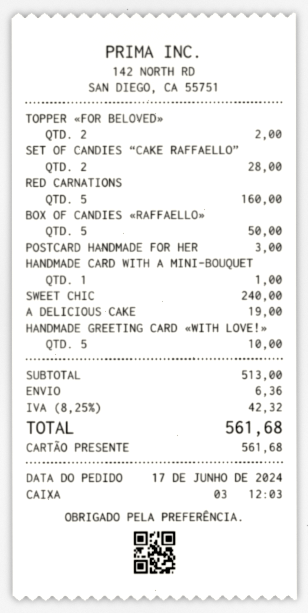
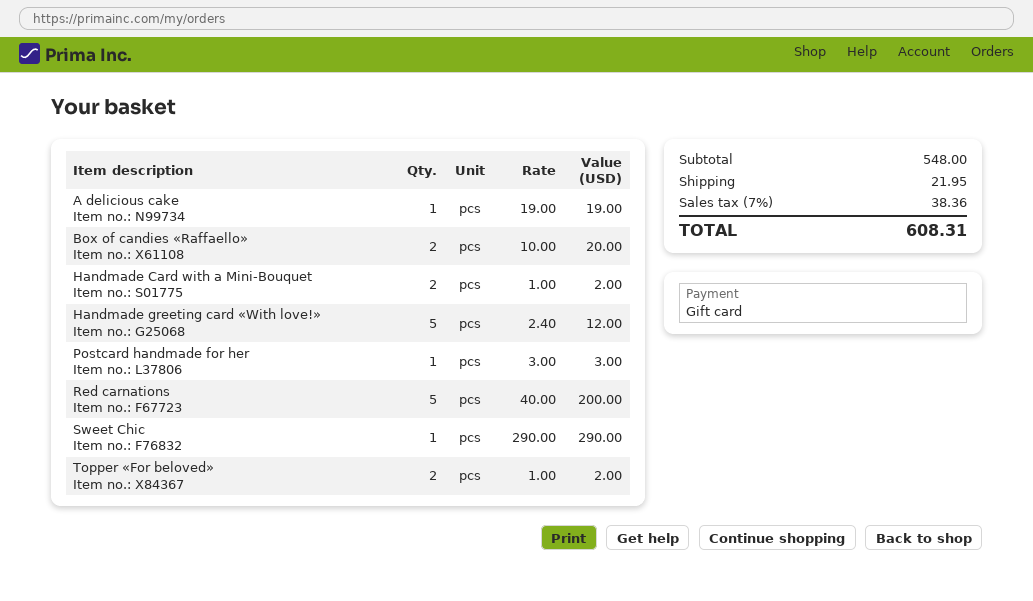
SET OF CANDIES “CAKE RAFFAELLO”: 2 for 28.00 -> none
RED CARNATIONS: 5 for 160.00 -> 5 for 200.00
BOX OF CANDIES «RAFFAELLO»: 5 for 50.00 -> 2 for 20.00
HANDMADE CARD WITH A MINI-BOUQUET: 1 for 1.00 -> 2 for 2.00
SWEET CHIC: 1 for 240.00 -> 1 for 290.00
HANDMADE GREETING CARD «WITH LOVE!»: 5 for 10.00 -> 5 for 12.00
subtotal: 513.00 -> 548.00
shipping: 6.36 -> 21.95
tax: 8.25% = 42.32 -> 7% = 38.36
total: 561.68 -> 608.31

